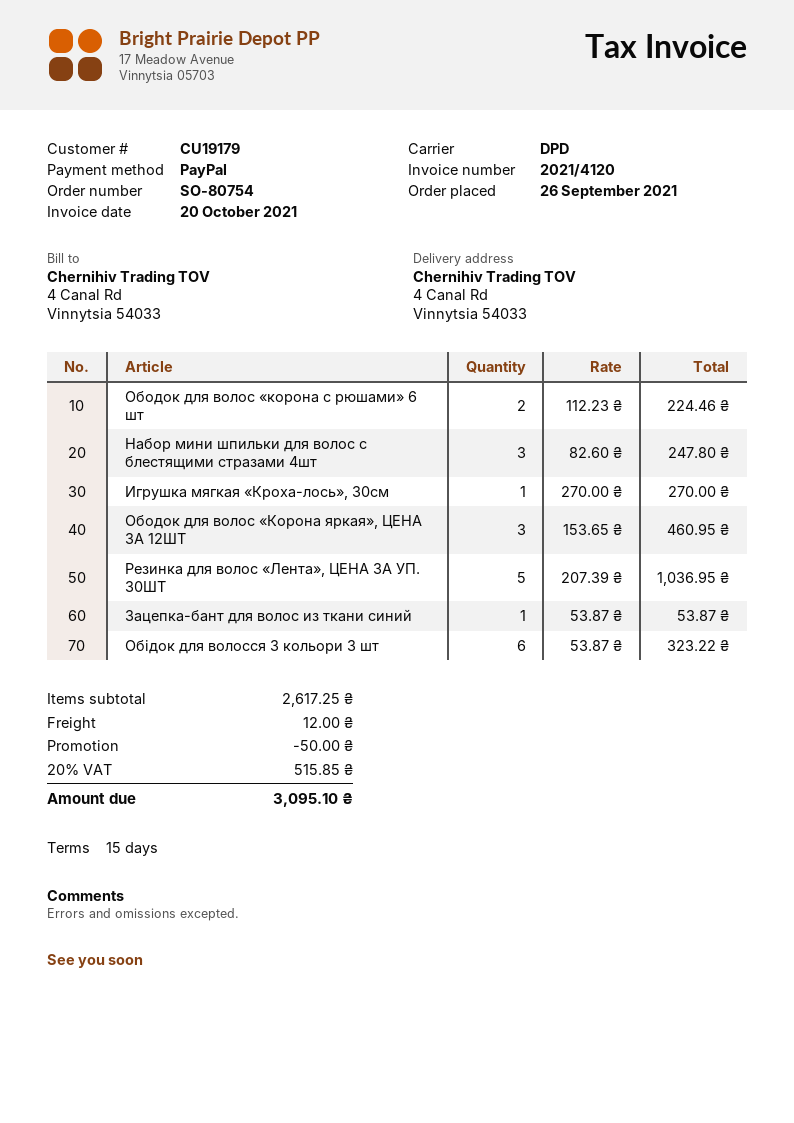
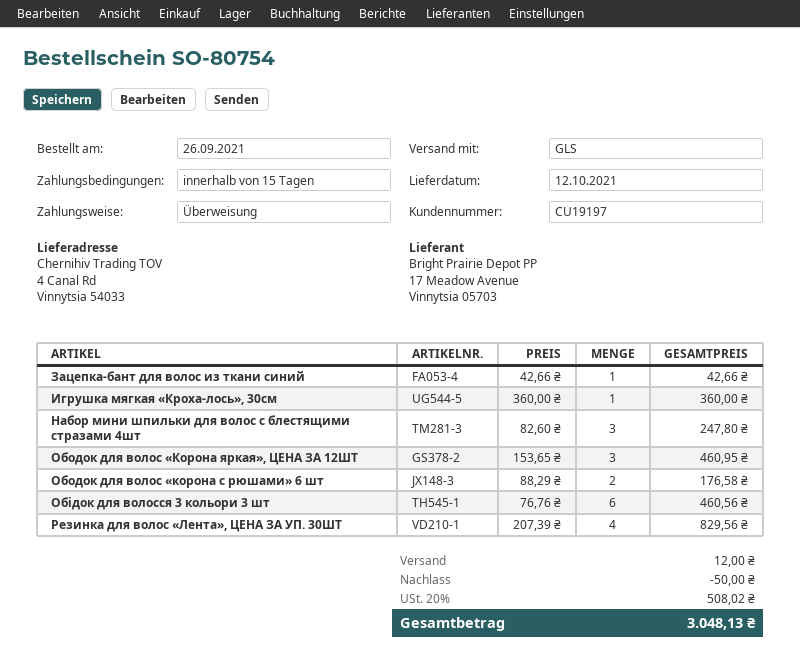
customer number: CU19179 -> CU19197
payment method: PayPal -> bank transfer
shipping method: DPD -> GLS
Ободок для волос «корона с рюшами» 6 шт: 2 x 112.23 = 224.46 -> 2 x 88.29 = 176.58
Игрушка мягкая «Кроха-лось», 30см: 1 x 270.00 = 270.00 -> 1 x 360.00 = 360.00
Резинка для волос «Лента», ЦЕНА ЗА УП. 30ШТ: 5 x 207.39 = 1036.95 -> 4 x 207.39 = 829.56
Зацепка-бант для волос из ткани синий: 1 x 53.87 = 53.87 -> 1 x 42.66 = 42.66
Обідок для волосся 3 кольори 3 шт: 6 x 53.87 = 323.22 -> 6 x 76.76 = 460.56
tax: 20% = 515.85 -> 20% = 508.02
total: 3095.10 -> 3048.13

